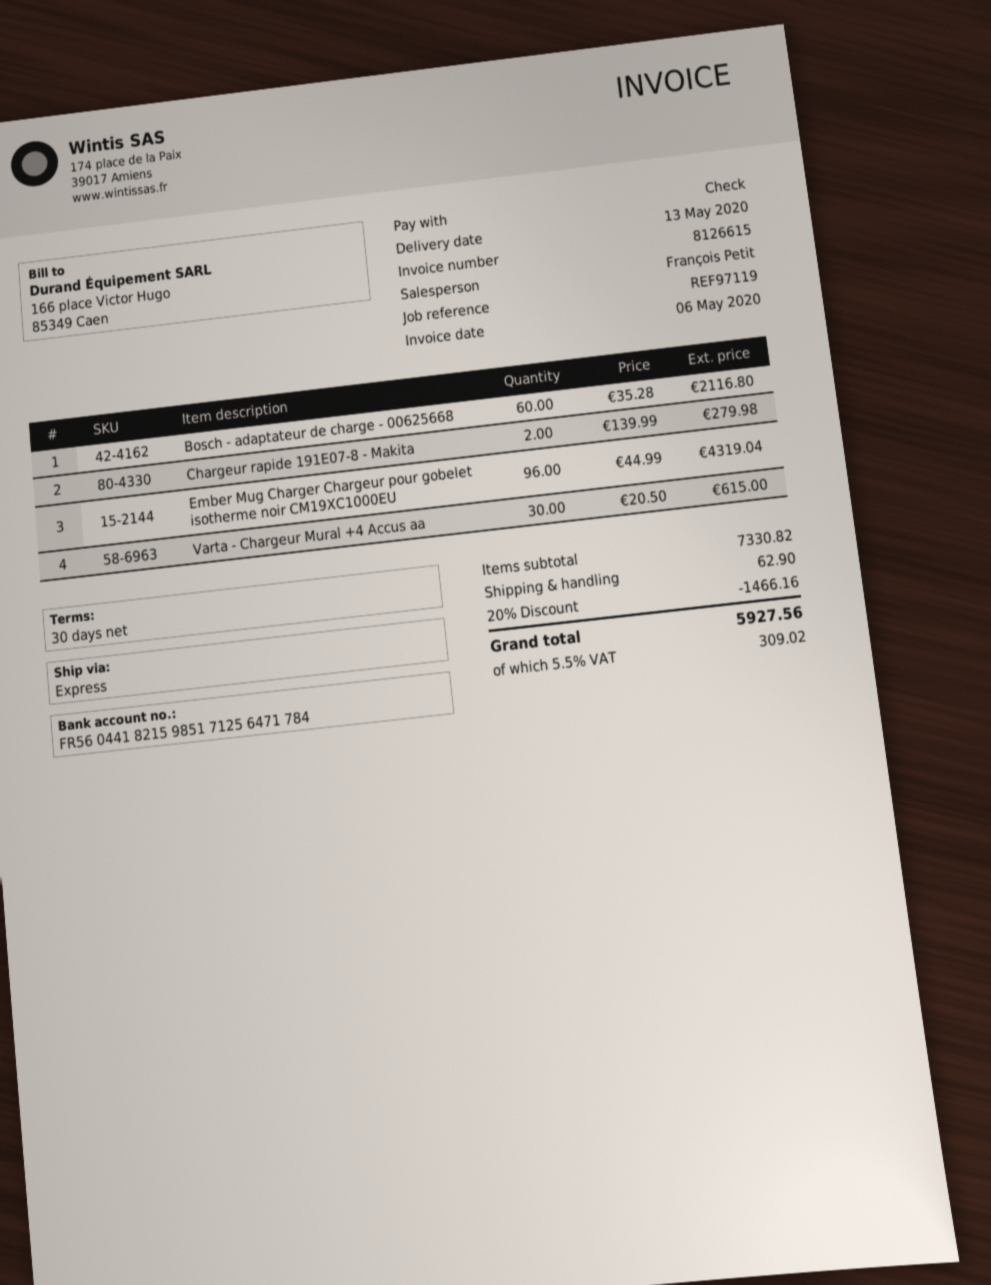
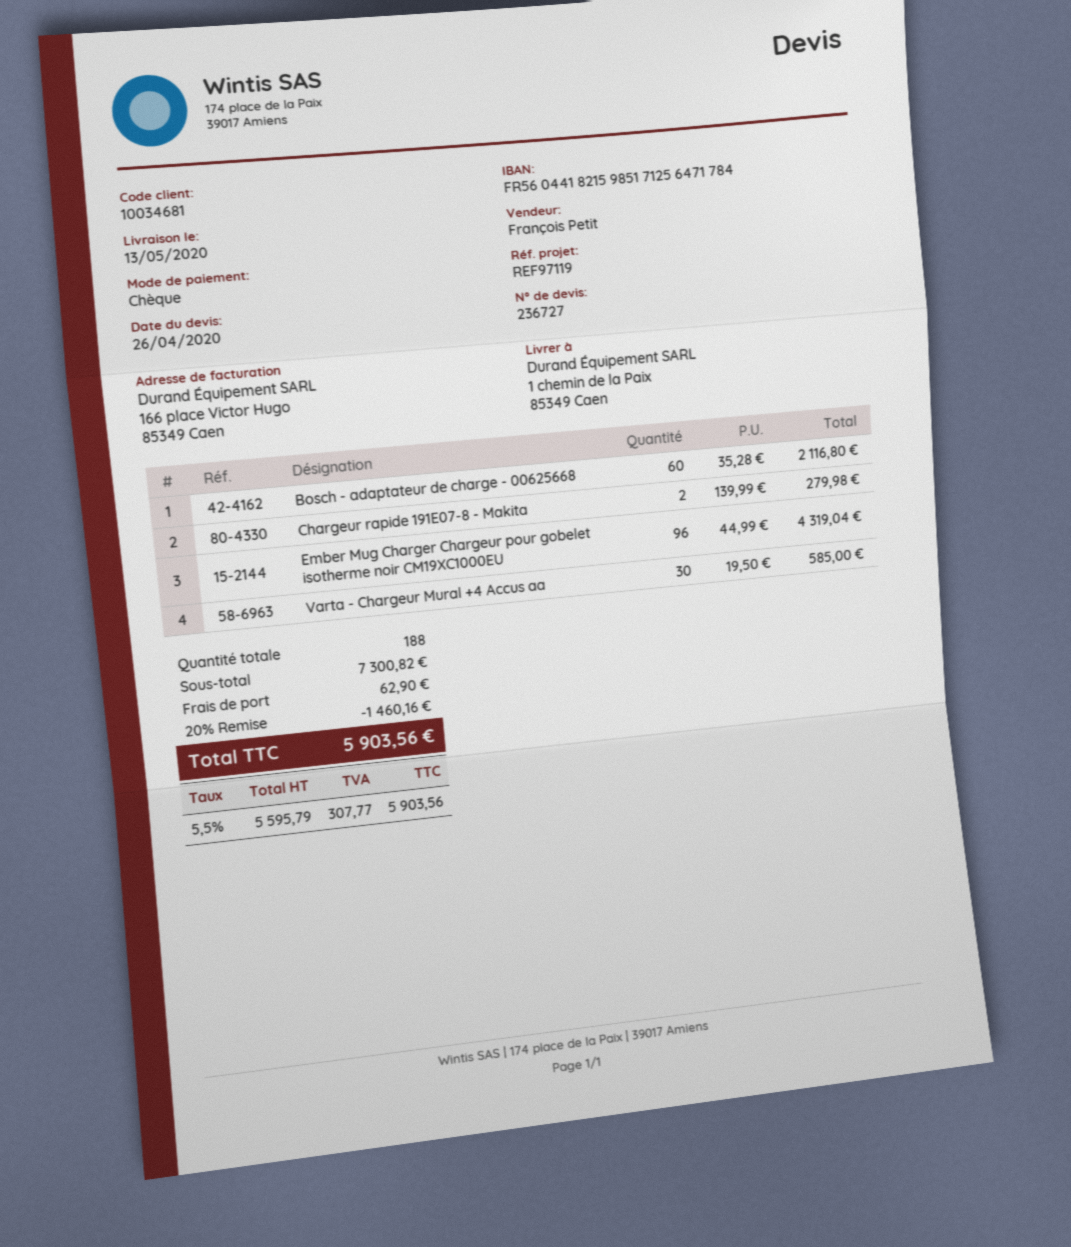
Varta - Chargeur Mural +4 Accus aa: 30 x 20.50 = 615.00 -> 30 x 19.50 = 585.00
subtotal: 7330.82 -> 7300.82
discount: 20% = 1466.16 -> 20% = 1460.16
tax: 5.5% = 309.02 -> 5.5% = 307.77
total: 5927.56 -> 5903.56

